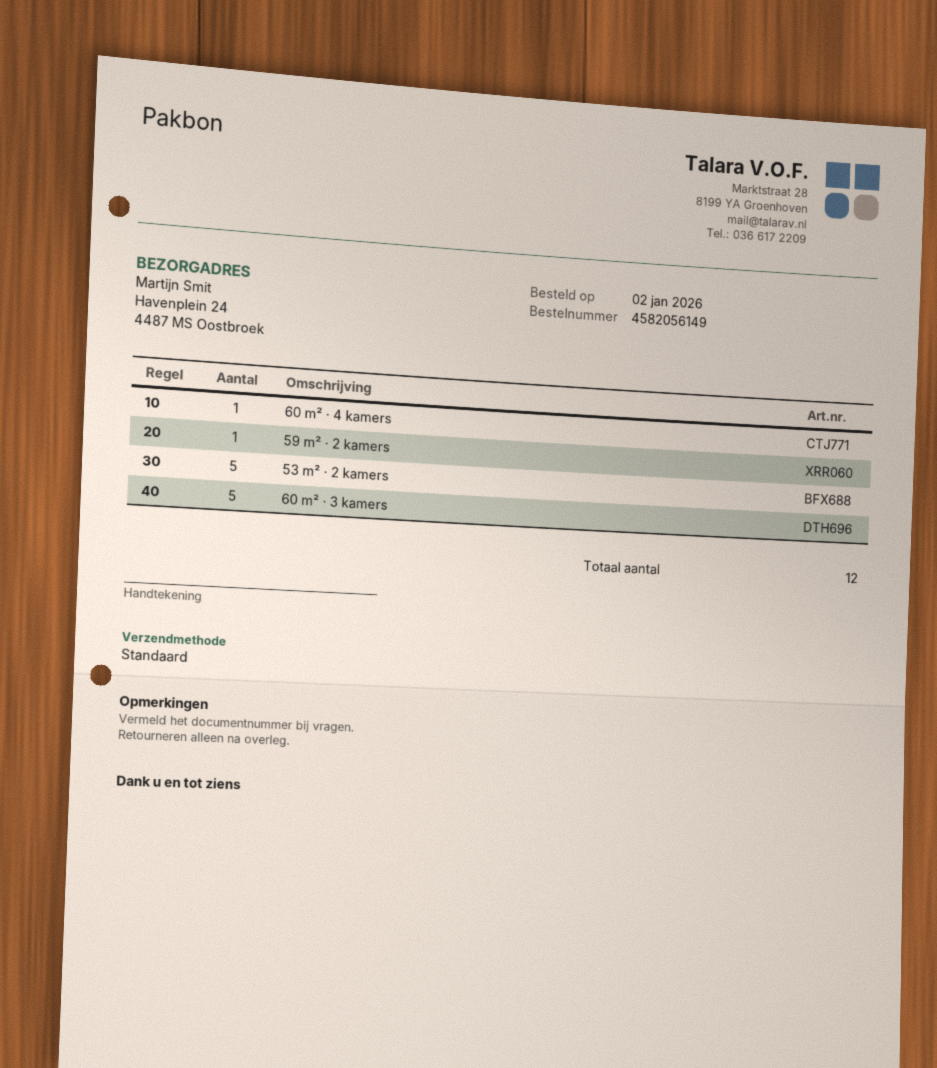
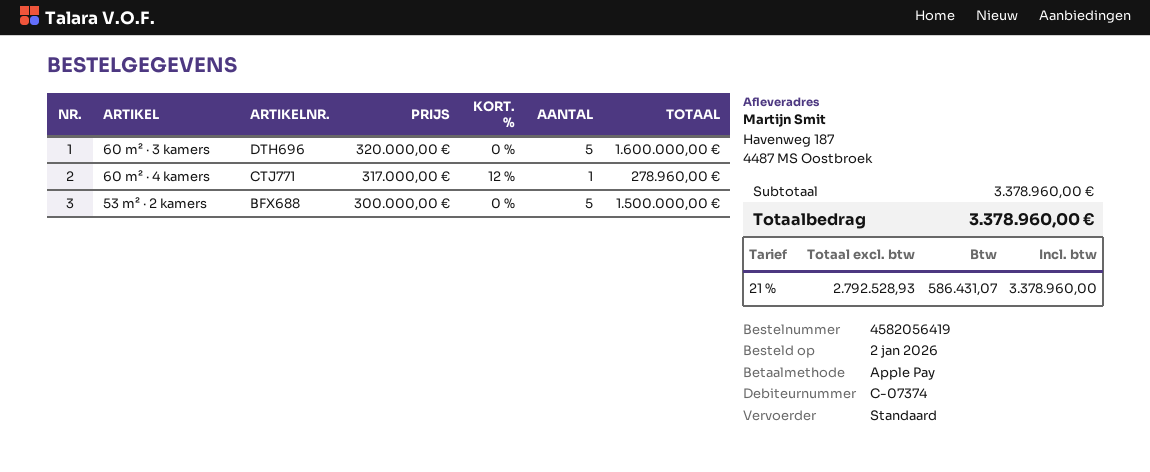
order number: 4582056149 -> 4582056419
ship to: Havenplein 24, 4487 MS Oostbroek -> Havenweg 187, 4487 MS Oostbroek
59 m² · 2 kamers: 1 -> none

